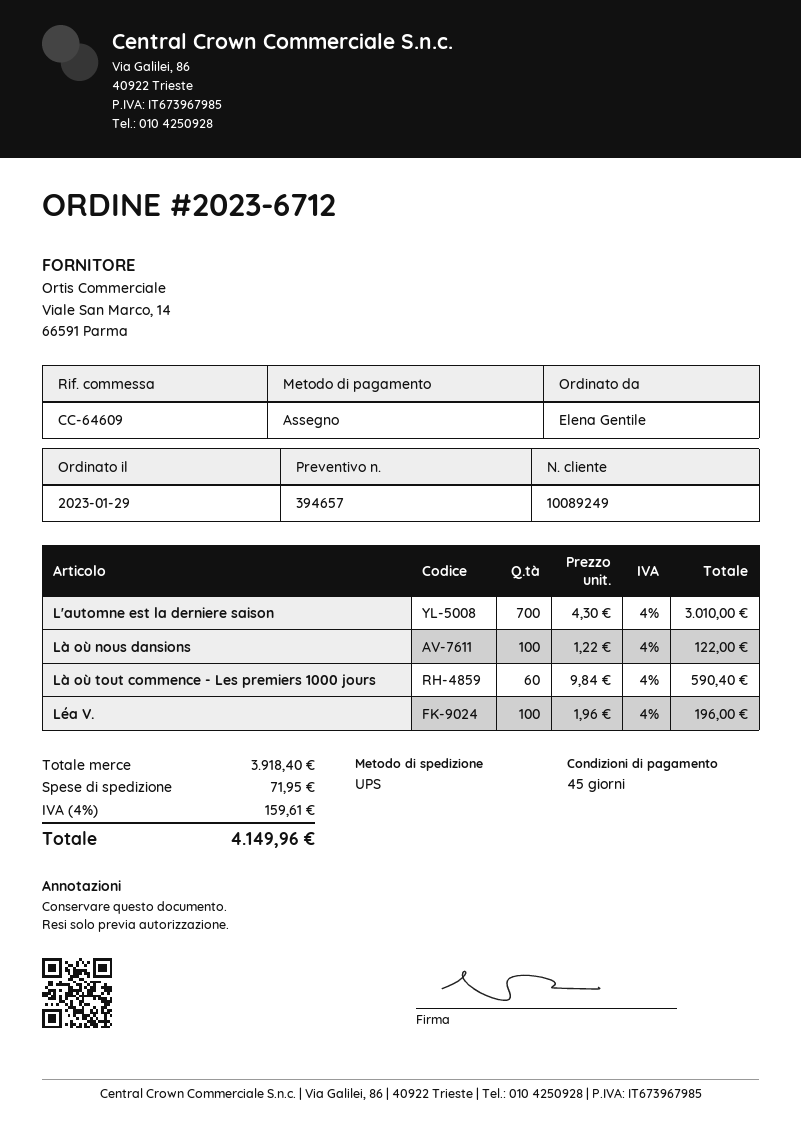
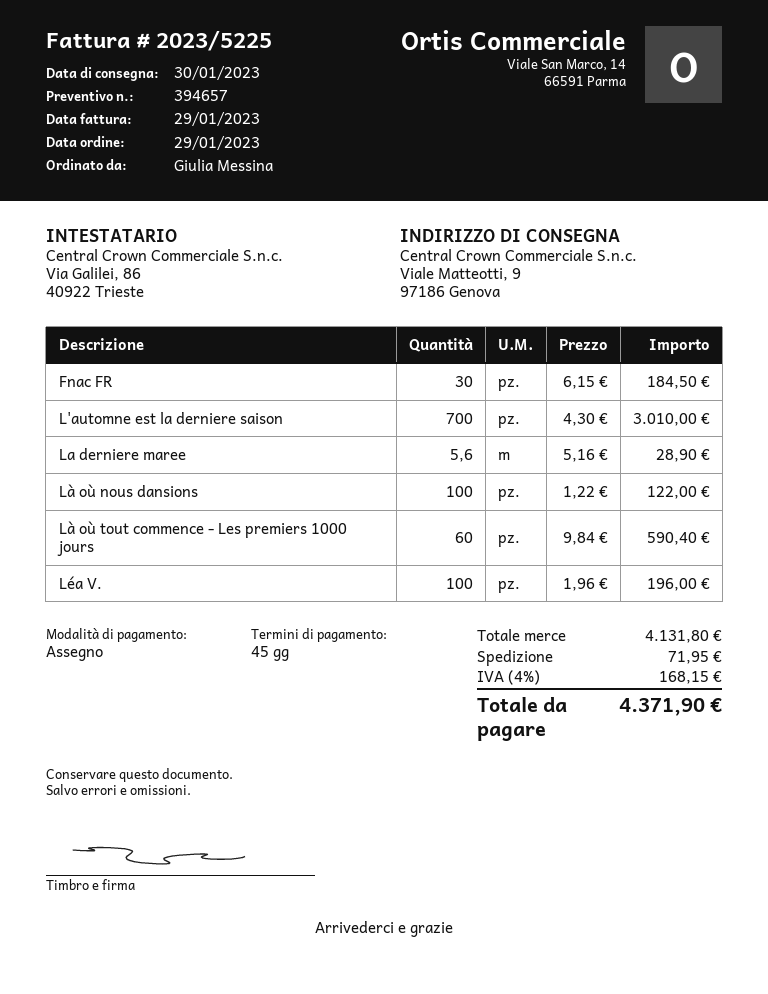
ordered by: Elena Gentile -> Giulia Messina
Fnac FR: none -> 30 x 6.15 = 184.50
La derniere maree: none -> 5.6 x 5.16 = 28.90
subtotal: 3918.40 -> 4131.80
tax: 4% = 159.61 -> 4% = 168.15
total: 4149.96 -> 4371.90

